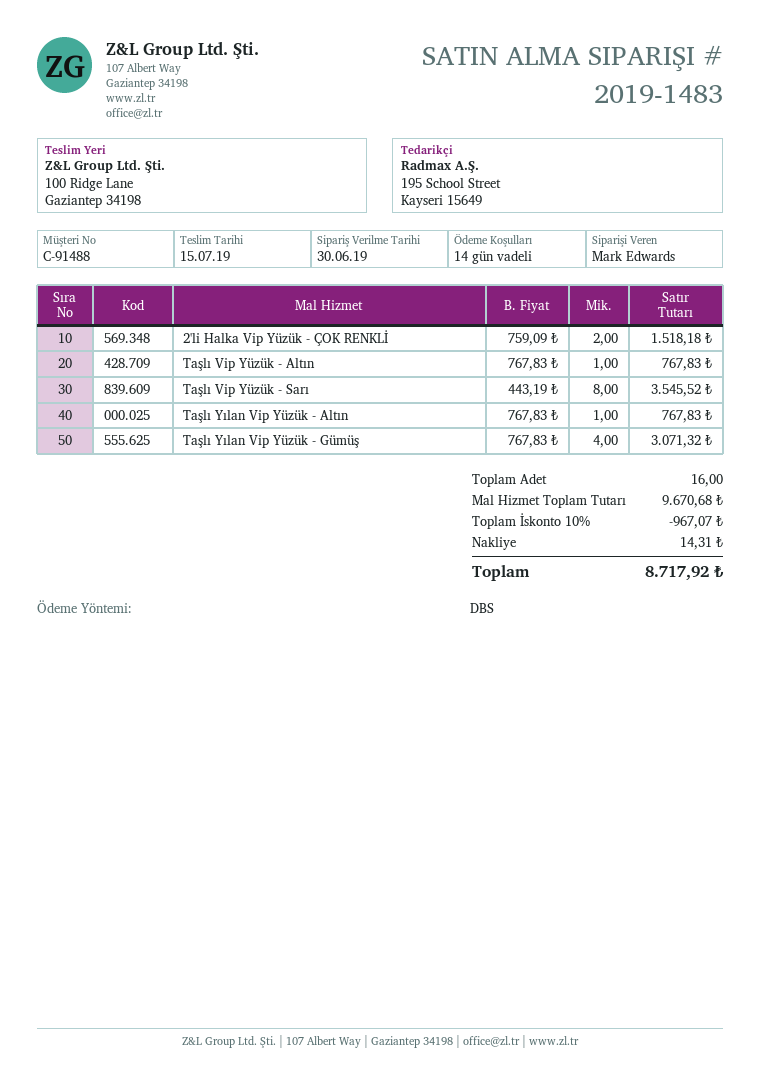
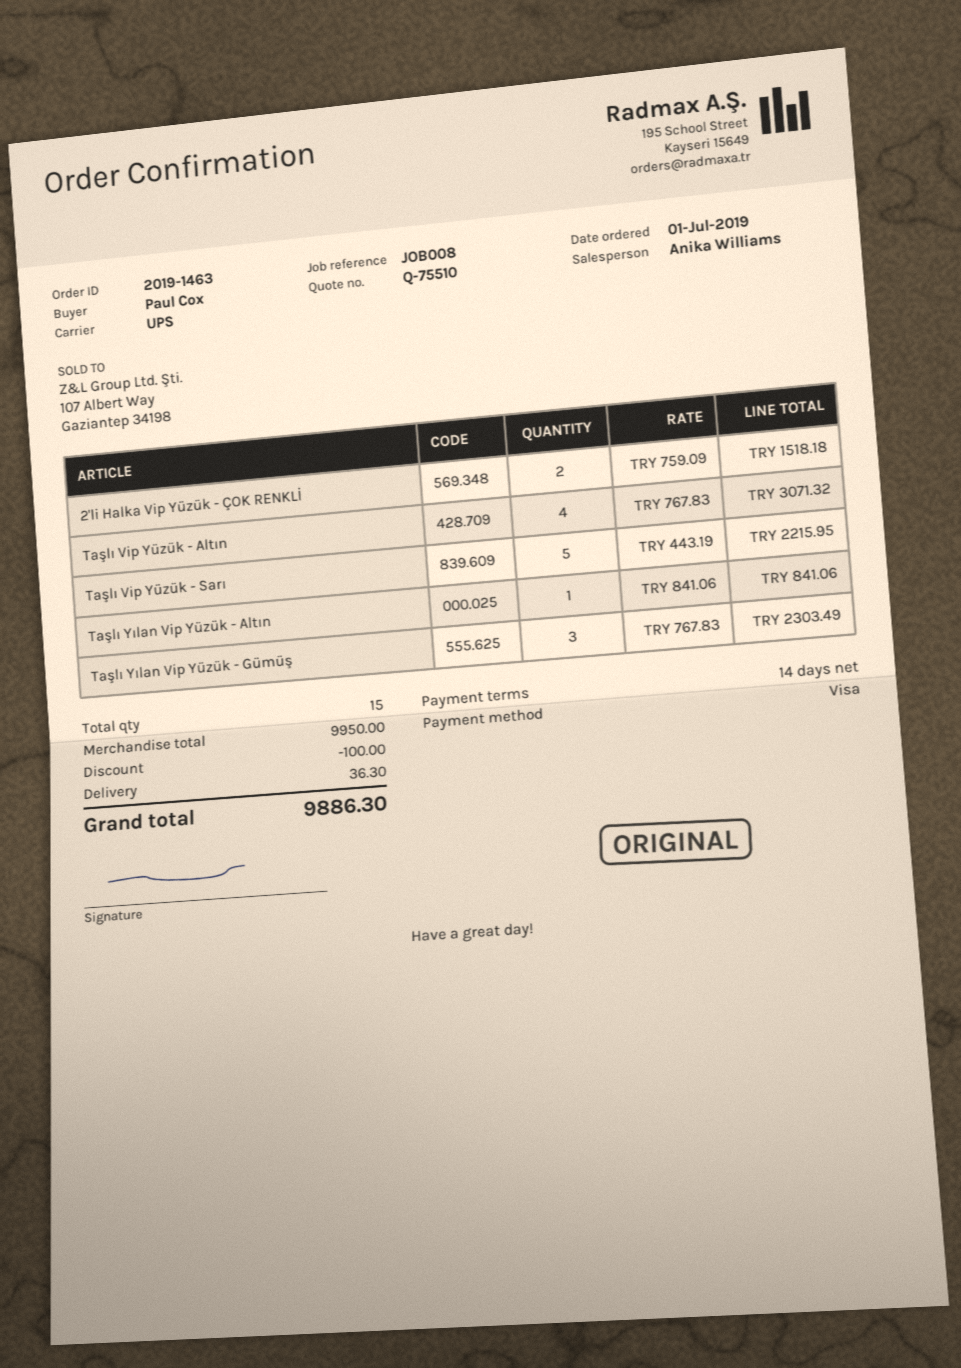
order number: 2019-1483 -> 2019-1463
order date: 2019-06-30 -> 2019-07-01
ordered by: Mark Edwards -> Paul Cox
payment method: direct debit -> Visa
Taşlı Vip Yüzük - Altın: 1 x 767.83 = 767.83 -> 4 x 767.83 = 3071.32
Taşlı Vip Yüzük - Sarı: 8 x 443.19 = 3545.52 -> 5 x 443.19 = 2215.95
Taşlı Yılan Vip Yüzük - Altın: 1 x 767.83 = 767.83 -> 1 x 841.06 = 841.06
Taşlı Yılan Vip Yüzük - Gümüş: 4 x 767.83 = 3071.32 -> 3 x 767.83 = 2303.49
total quantity: 16 -> 15
subtotal: 9670.68 -> 9950.00
discount: 967.07 -> 100.00
shipping: 14.31 -> 36.30
total: 8717.92 -> 9886.30

